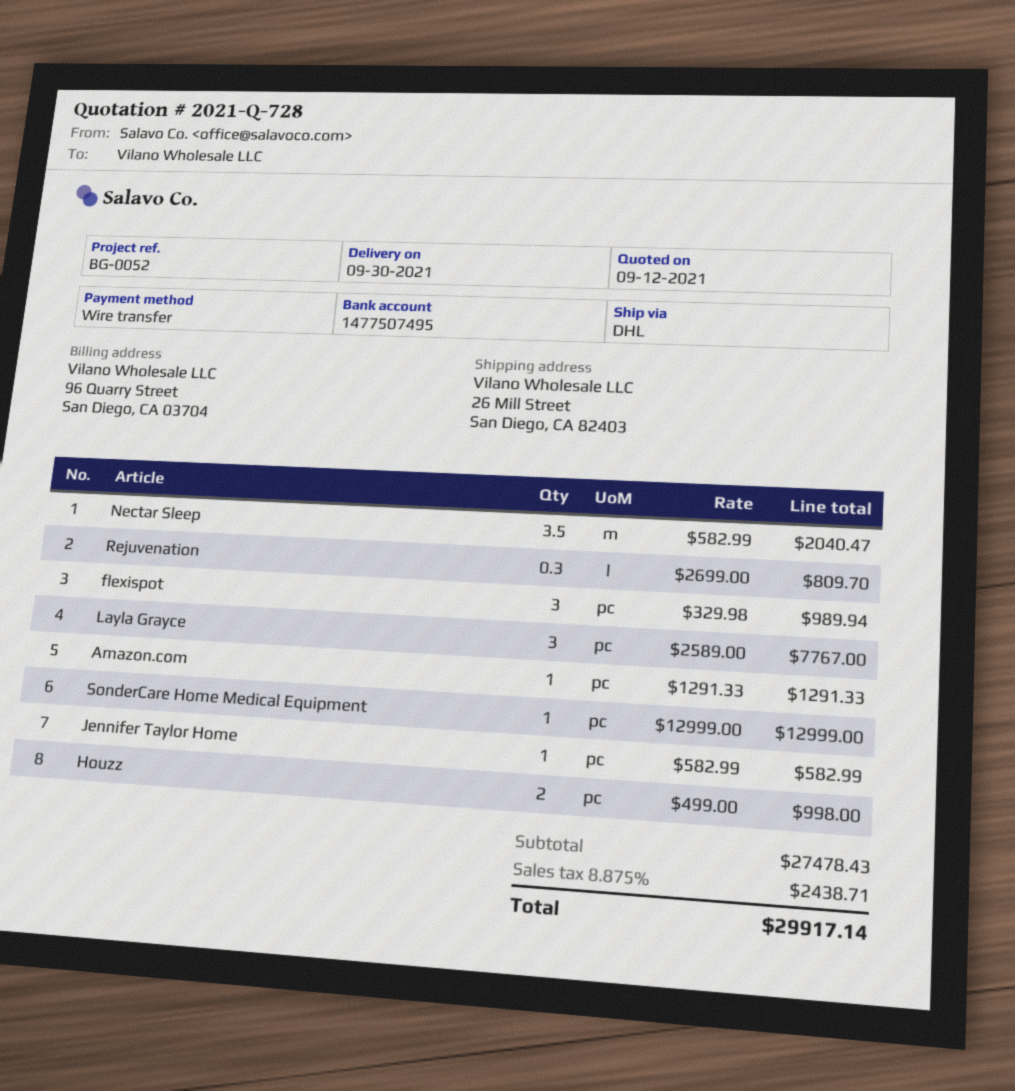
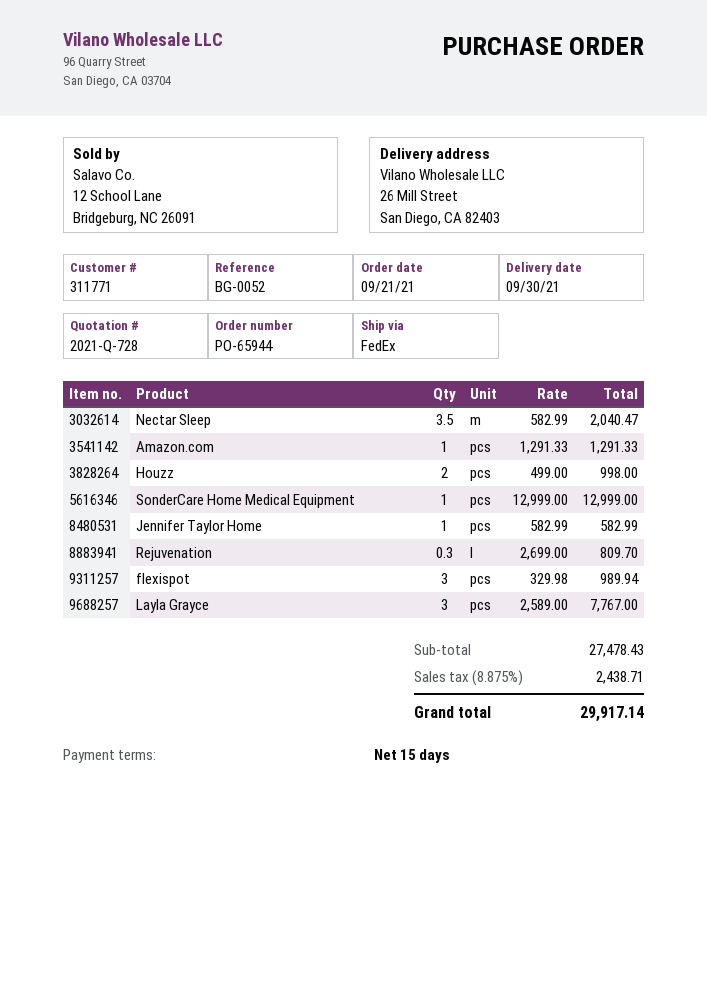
shipping method: DHL -> FedEx

